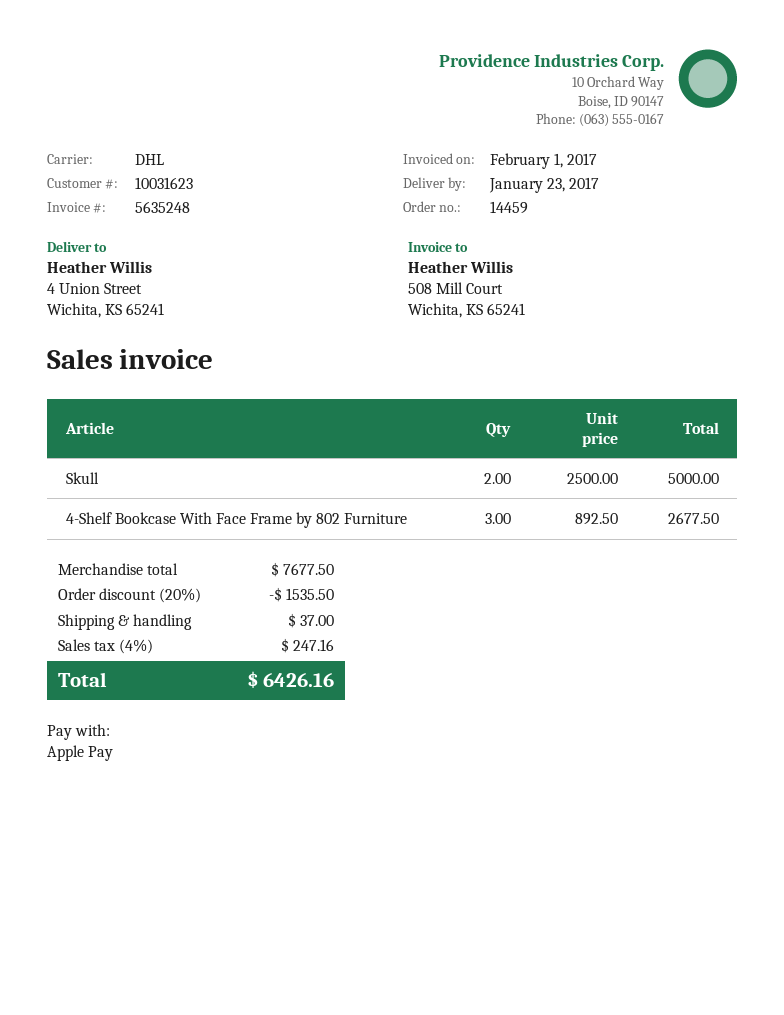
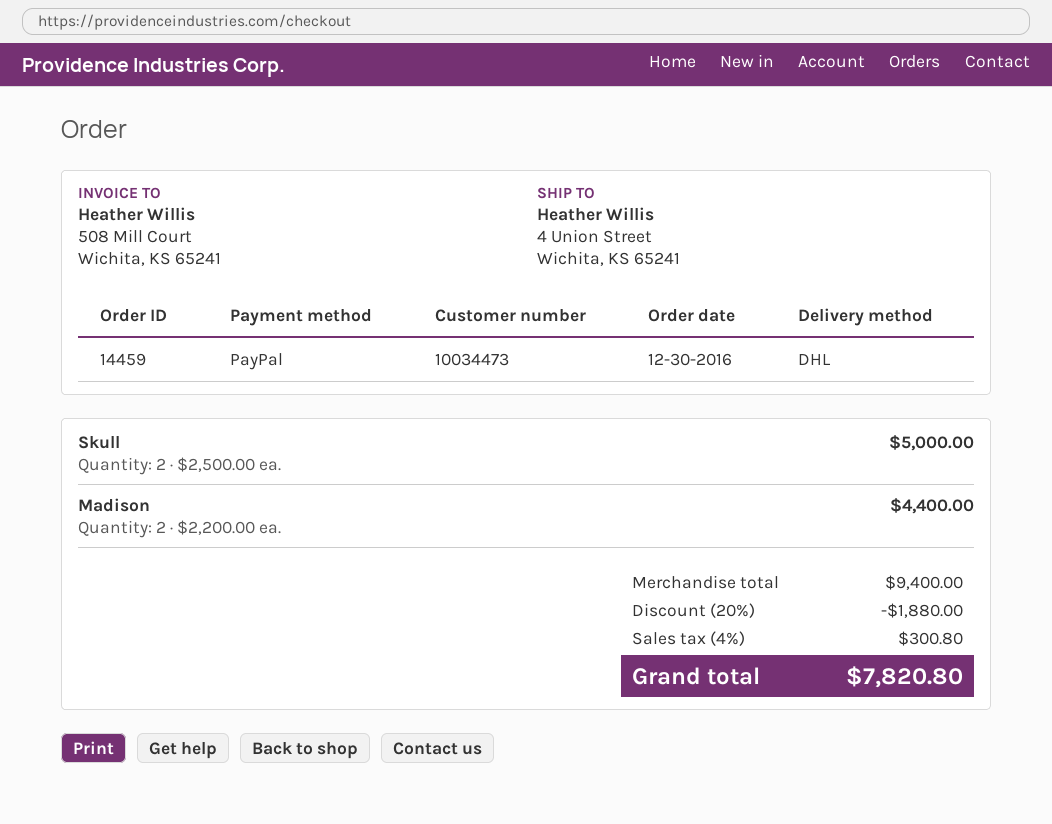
customer number: 10031623 -> 10034473
payment method: Apple Pay -> PayPal
4-Shelf Bookcase With Face Frame by 802 Furniture: 3 x 892.50 = 2677.50 -> none
Madison: none -> 2 x 2200.00 = 4400.00
subtotal: 7677.50 -> 9400.00
discount: 20% = 1535.50 -> 20% = 1880.00
shipping: 37.00 -> none
tax: 4% = 247.16 -> 4% = 300.80
total: 6426.16 -> 7820.80

